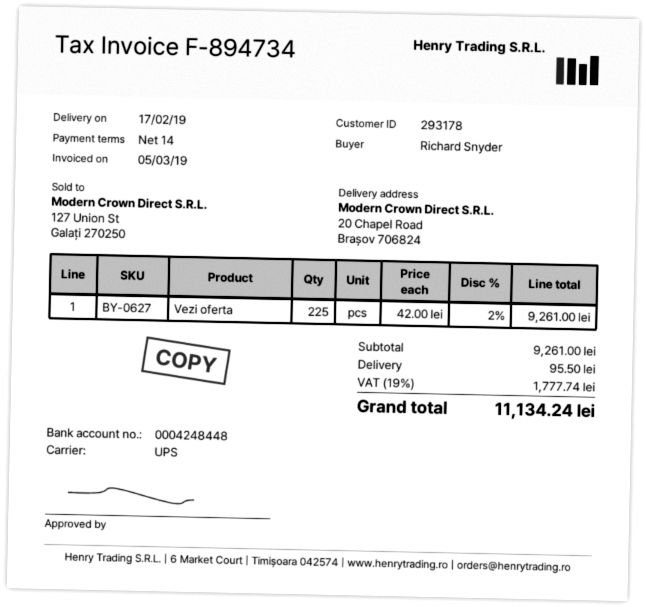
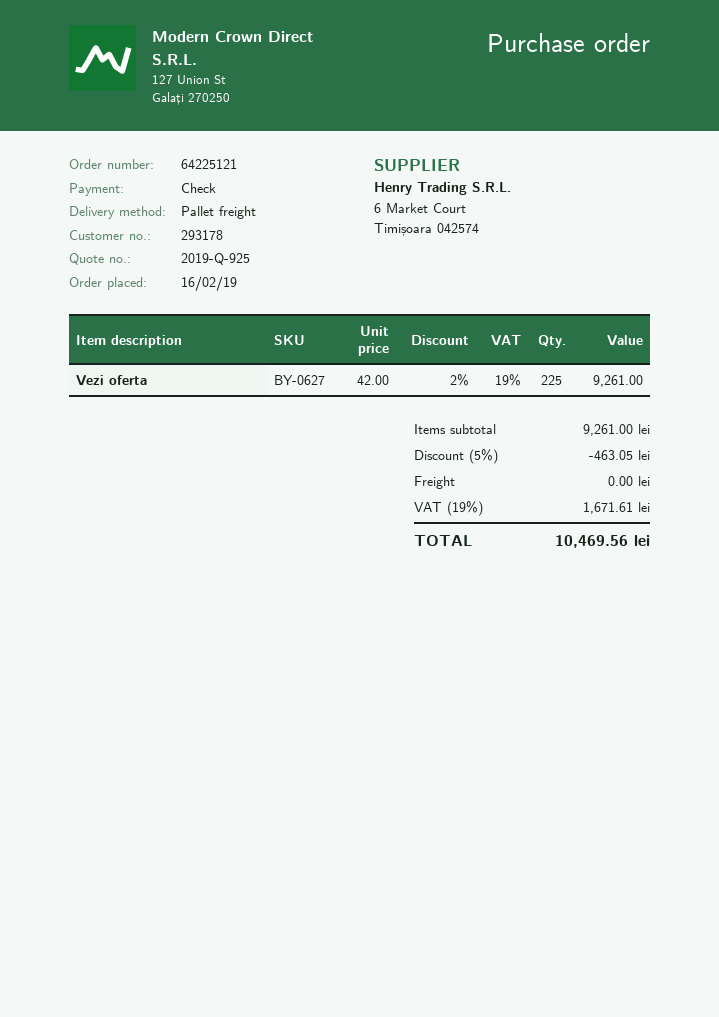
shipping method: UPS -> pallet freight
discount: none -> 5% = 463.05
shipping: 95.50 -> 0.00
tax: 19% = 1777.74 -> 19% = 1671.61
total: 11134.24 -> 10469.56

